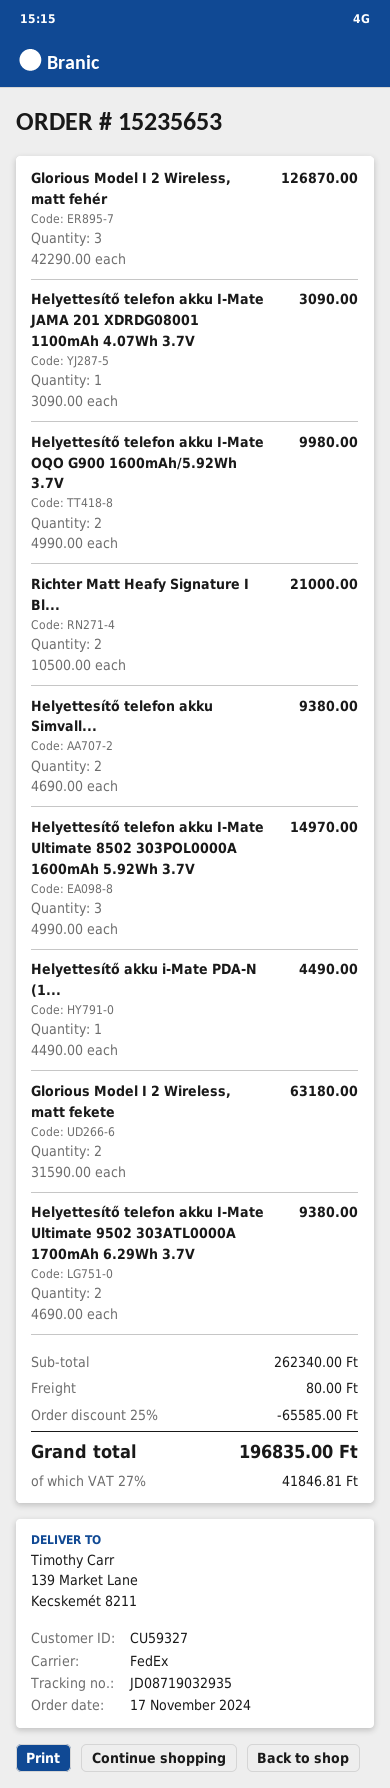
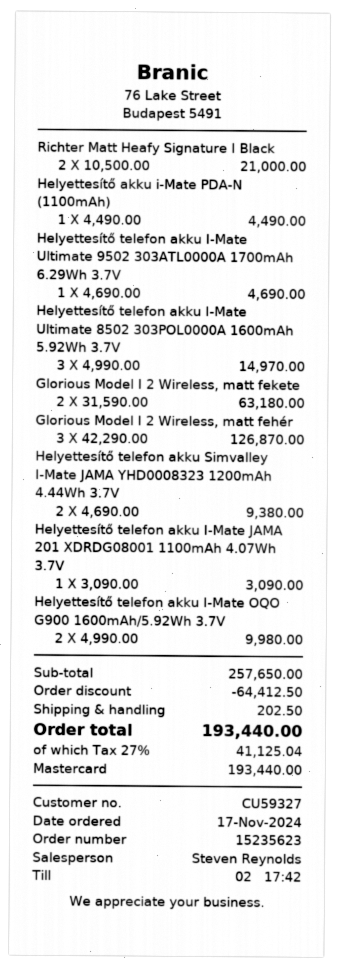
order number: 15235653 -> 15235623
Helyettesítő telefon akku I-Mate Ultimate 9502 303ATL0000A 1700mAh 6.29Wh 3.7V: 2 x 4690.00 = 9380.00 -> 1 x 4690.00 = 4690.00
subtotal: 262340.00 -> 257650.00
discount: 65585.00 -> 64412.50
shipping: 80.00 -> 202.50
tax: 27% = 41846.81 -> 27% = 41125.04
total: 196835.00 -> 193440.00

